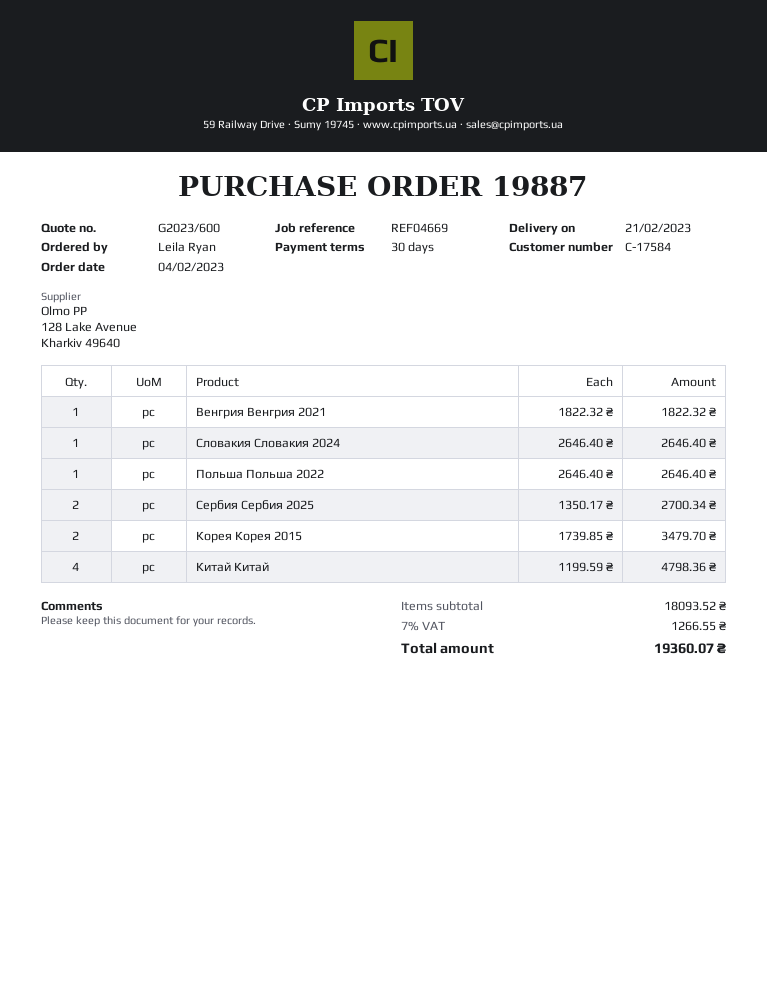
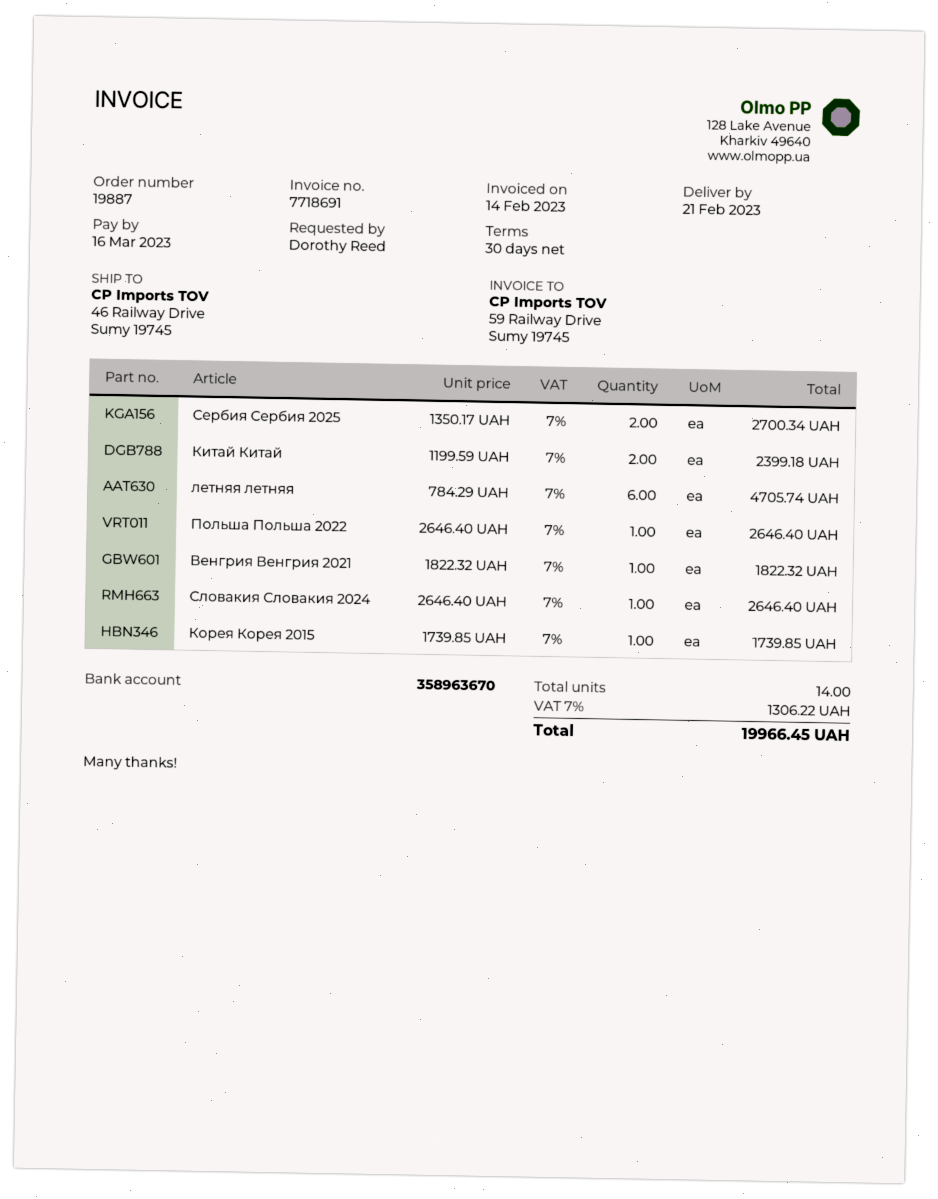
ordered by: Leila Ryan -> Dorothy Reed
Корея Корея 2015: 2 x 1739.85 = 3479.70 -> 1 x 1739.85 = 1739.85
Китай Китай: 4 x 1199.59 = 4798.36 -> 2 x 1199.59 = 2399.18
летняя летняя: none -> 6 x 784.29 = 4705.74
tax: 7% = 1266.55 -> 7% = 1306.22
total: 19360.07 -> 19966.45

